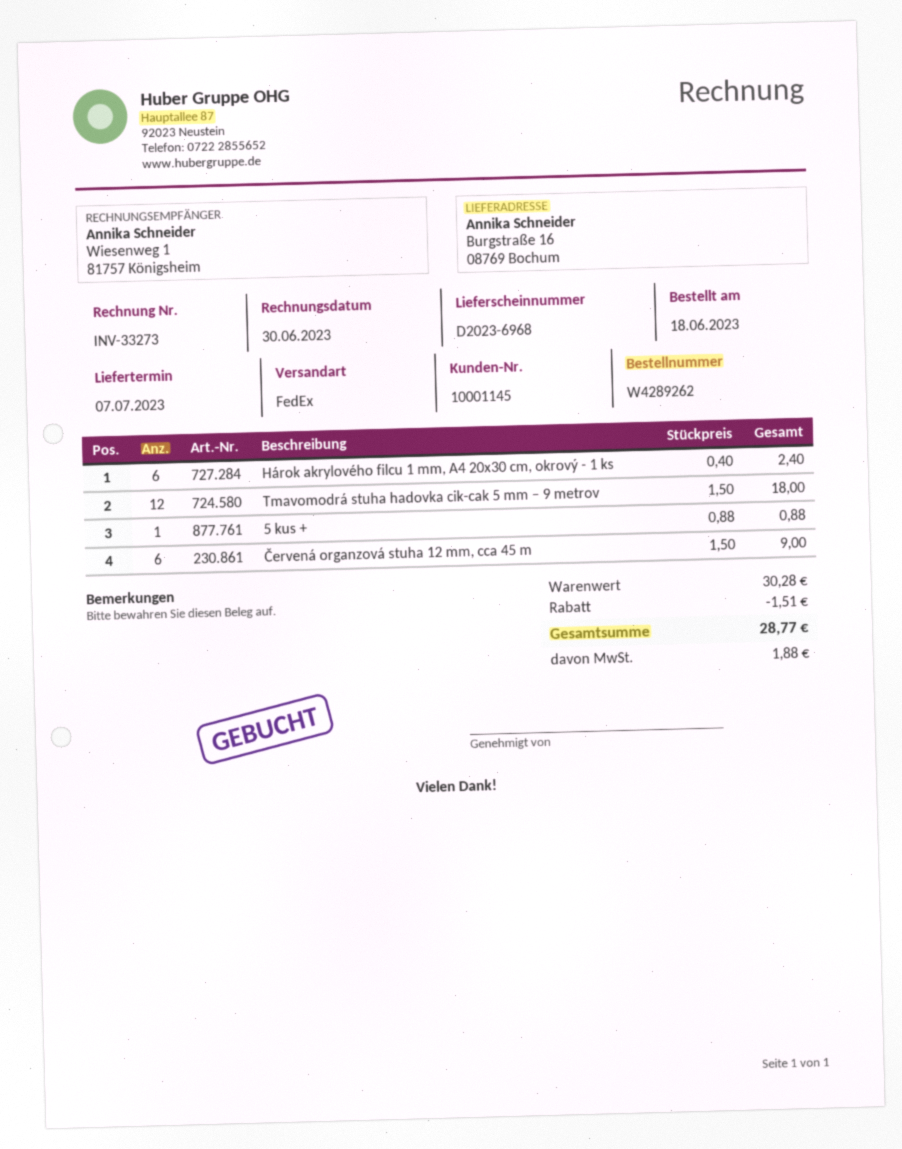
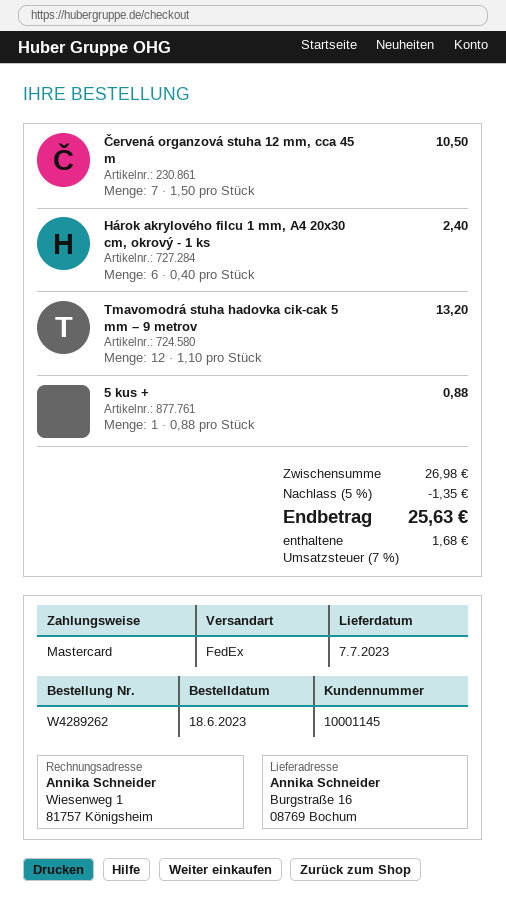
Tmavomodrá stuha hadovka cik-cak 5 mm – 9 metrov: 12 x 1.50 = 18.00 -> 12 x 1.10 = 13.20
Červená organzová stuha 12 mm, cca 45 m: 6 x 1.50 = 9.00 -> 7 x 1.50 = 10.50
subtotal: 30.28 -> 26.98
discount: 1.51 -> 1.35
tax: 1.88 -> 1.68
total: 28.77 -> 25.63

